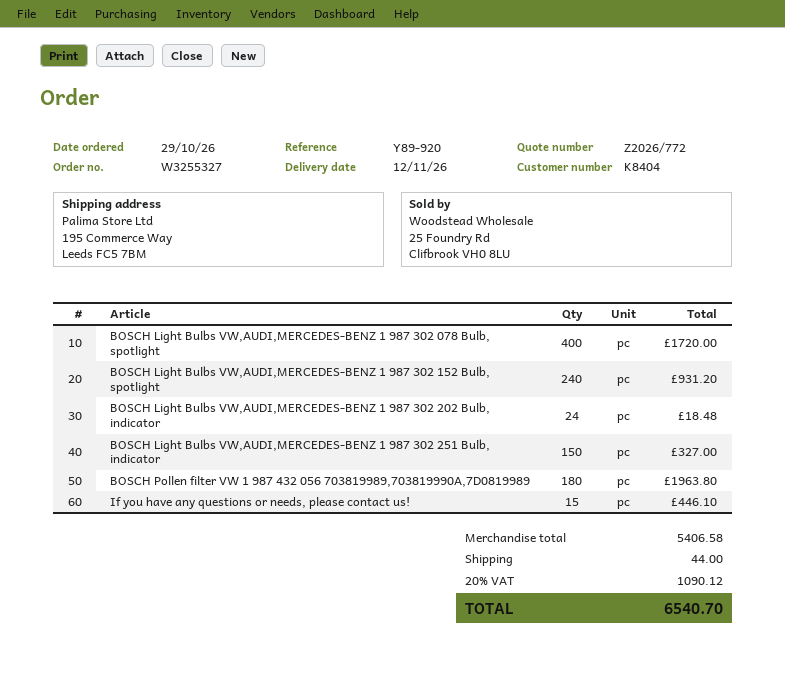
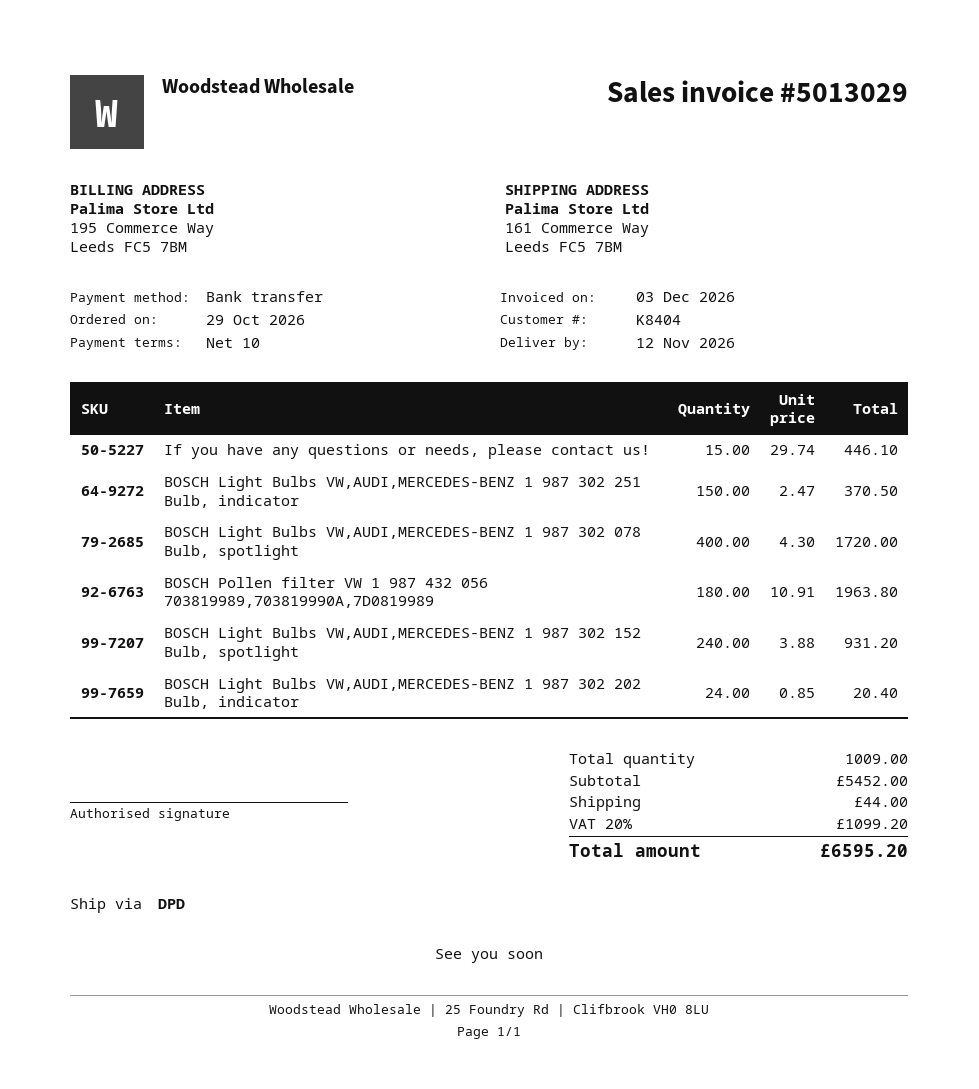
ship to: 195 Commerce Way, Leeds FC5 7BM -> 161 Commerce Way, Leeds FC5 7BM
BOSCH Light Bulbs VW,AUDI,MERCEDES-BENZ 1 987 302 202 Bulb, indicator: 24 for 18.48 -> 24 for 20.40
BOSCH Light Bulbs VW,AUDI,MERCEDES-BENZ 1 987 302 251 Bulb, indicator: 150 for 327.00 -> 150 for 370.50
subtotal: 5406.58 -> 5452.00
tax: 20% = 1090.12 -> 20% = 1099.20
total: 6540.70 -> 6595.20

